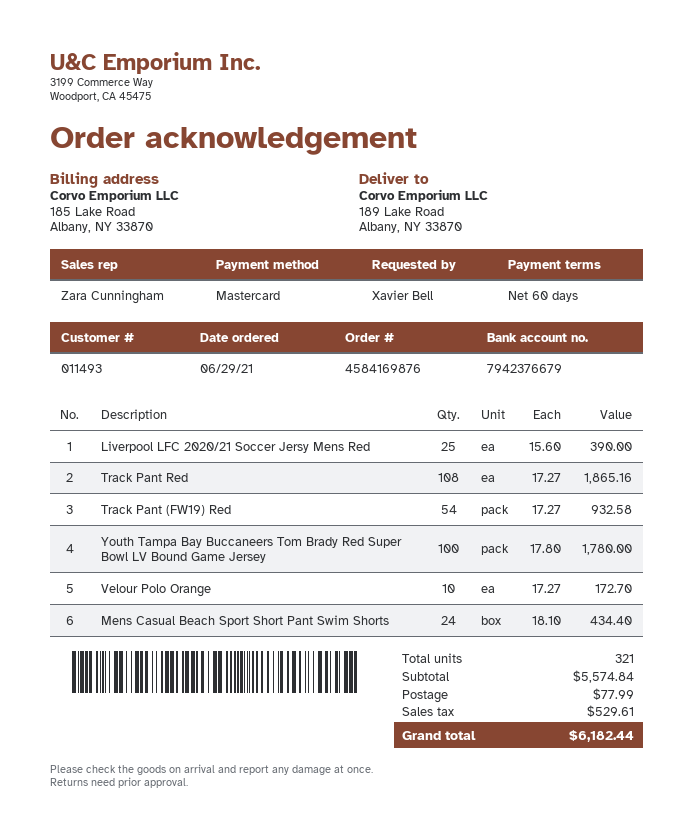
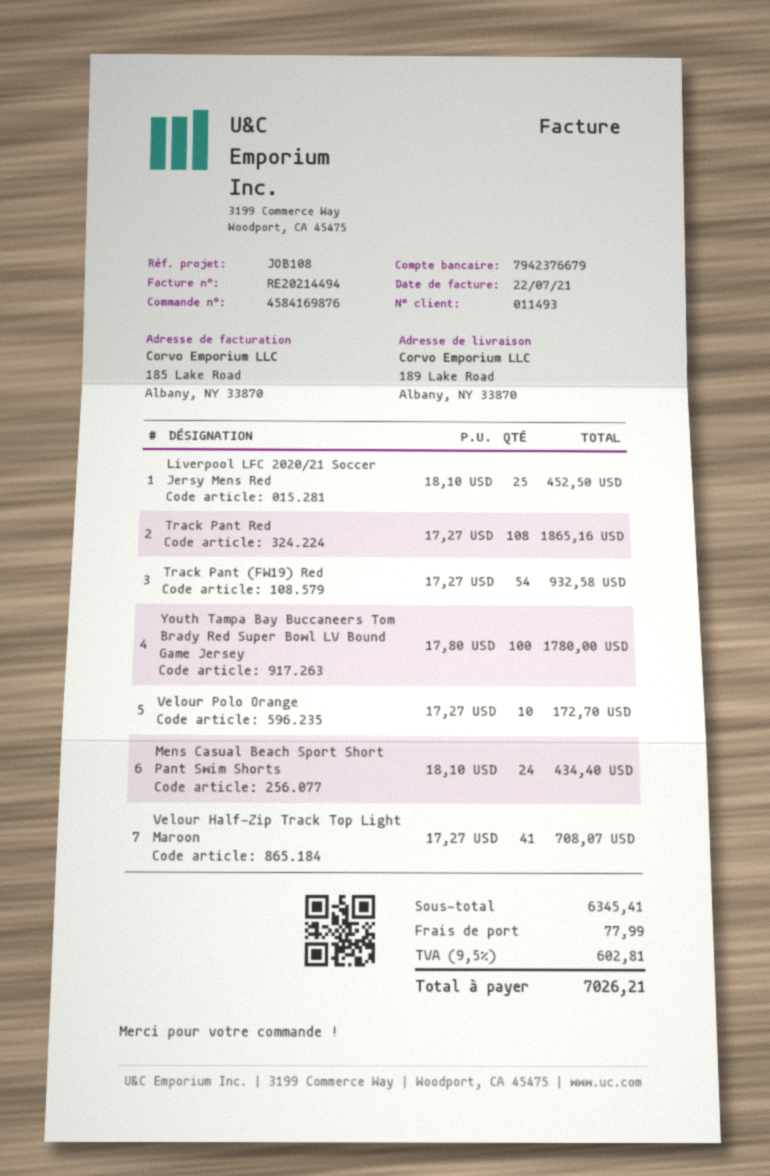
Liverpool LFC 2020/21 Soccer Jersy Mens Red: 25 x 15.60 = 390.00 -> 25 x 18.10 = 452.50
Velour Half-Zip Track Top Light Maroon: none -> 41 x 17.27 = 708.07
subtotal: 5574.84 -> 6345.41
tax: 529.61 -> 602.81
total: 6182.44 -> 7026.21

